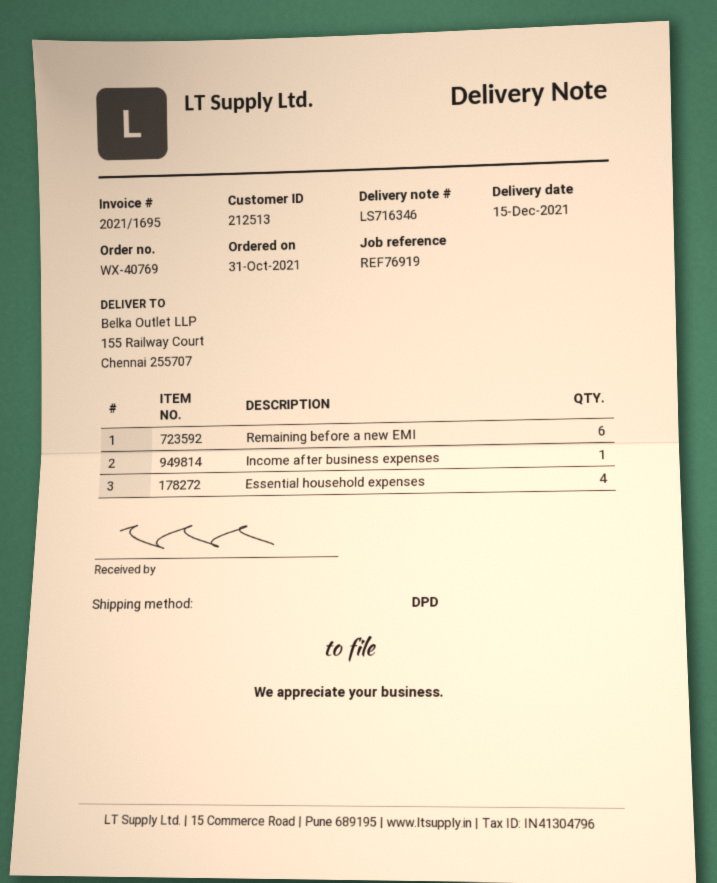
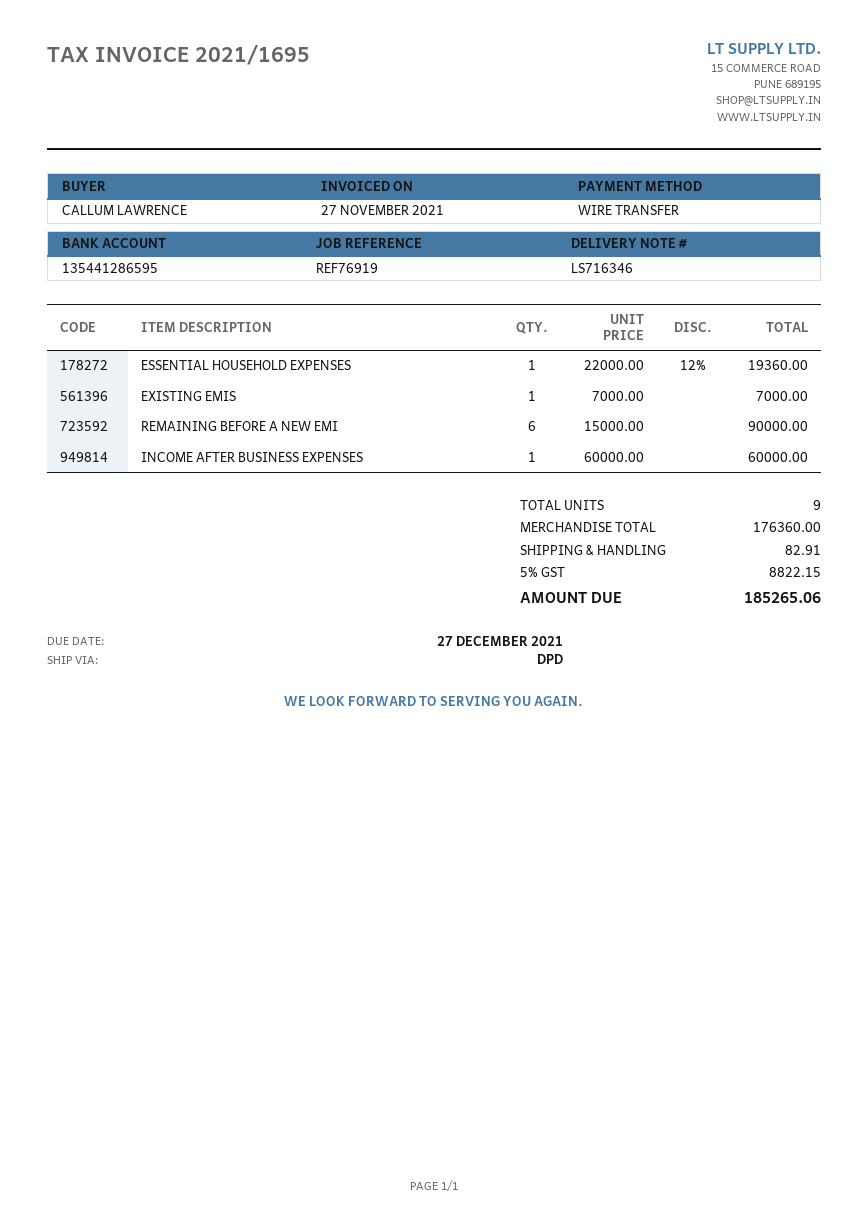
Essential household expenses: 4 -> 1
EXISTING EMIS: none -> 1

